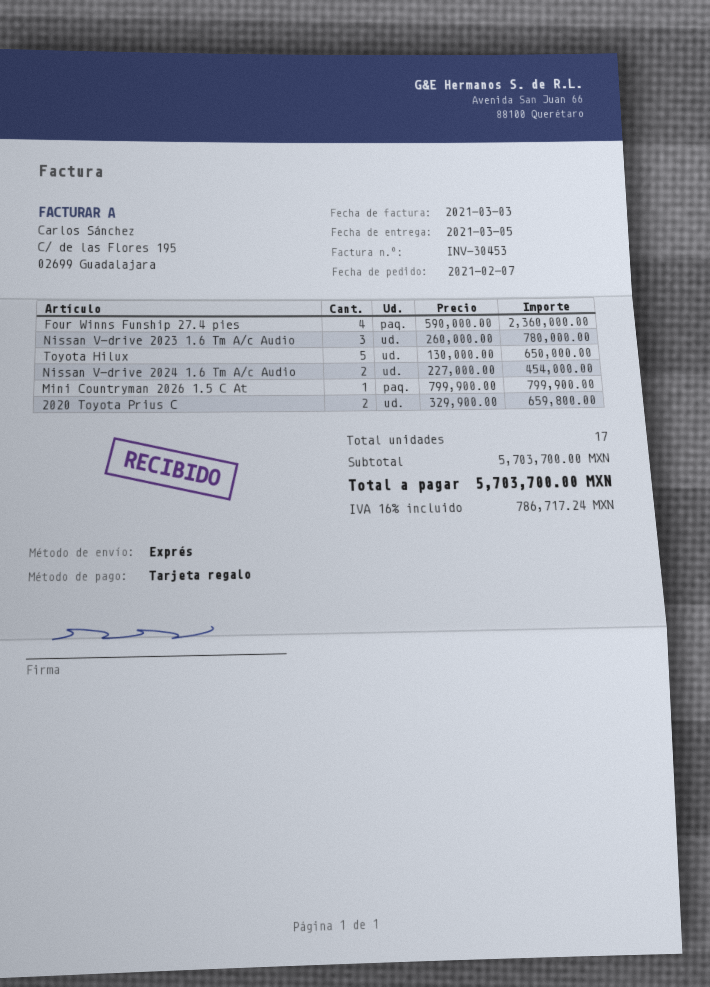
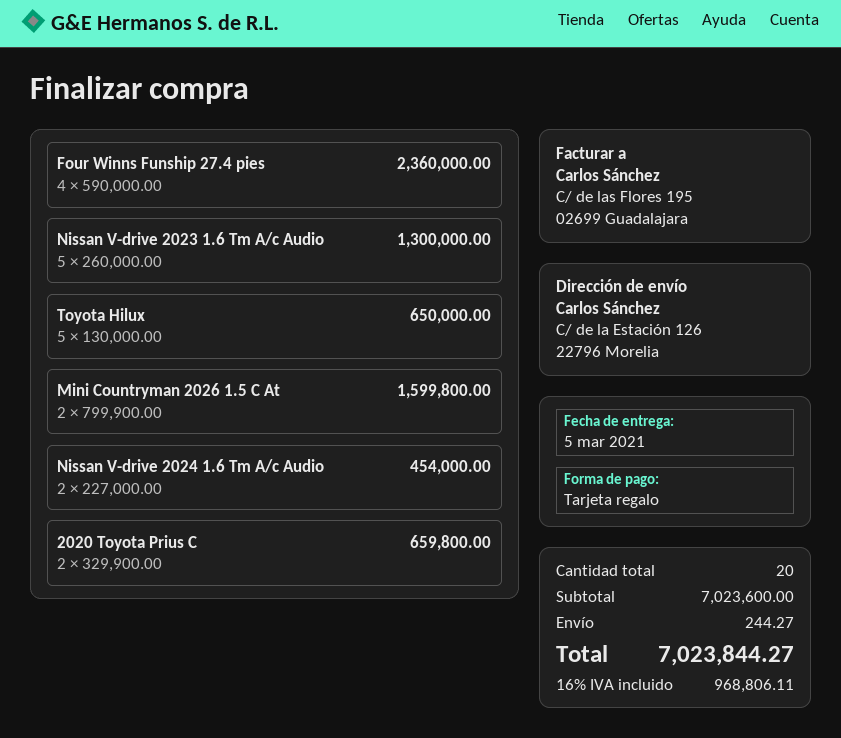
Nissan V-drive 2023 1.6 Tm A/c Audio: 3 x 260000.00 = 780000.00 -> 5 x 260000.00 = 1300000.00
Mini Countryman 2026 1.5 C At: 1 x 799900.00 = 799900.00 -> 2 x 799900.00 = 1599800.00
total quantity: 17 -> 20
subtotal: 5703700.00 -> 7023600.00
shipping: none -> 244.27
tax: 16% = 786717.24 -> 16% = 968806.11
total: 5703700.00 -> 7023844.27

